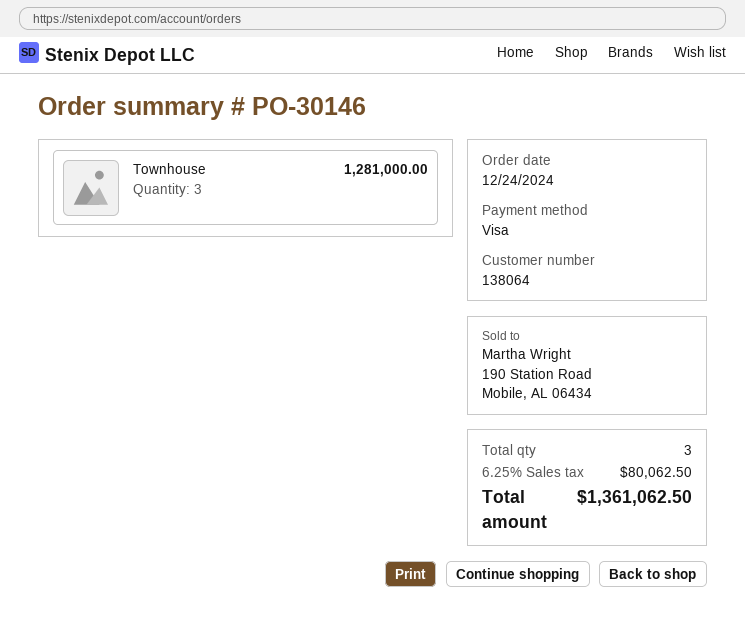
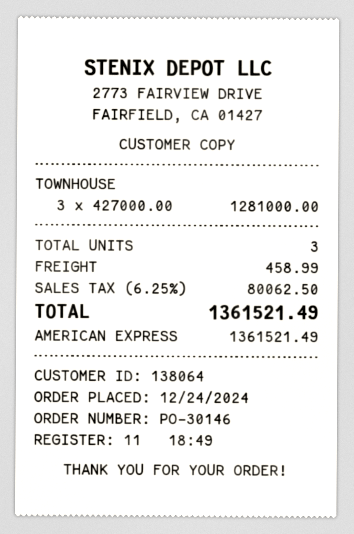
payment method: Visa -> American Express
shipping: none -> 458.99
total: 1361062.50 -> 1361521.49

